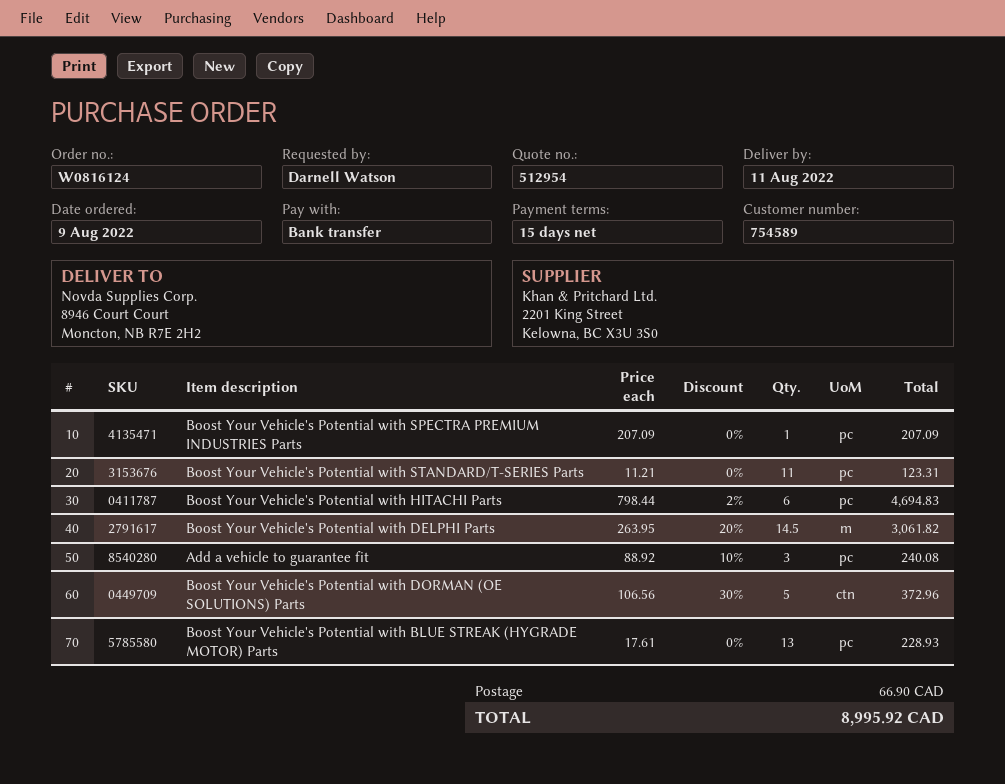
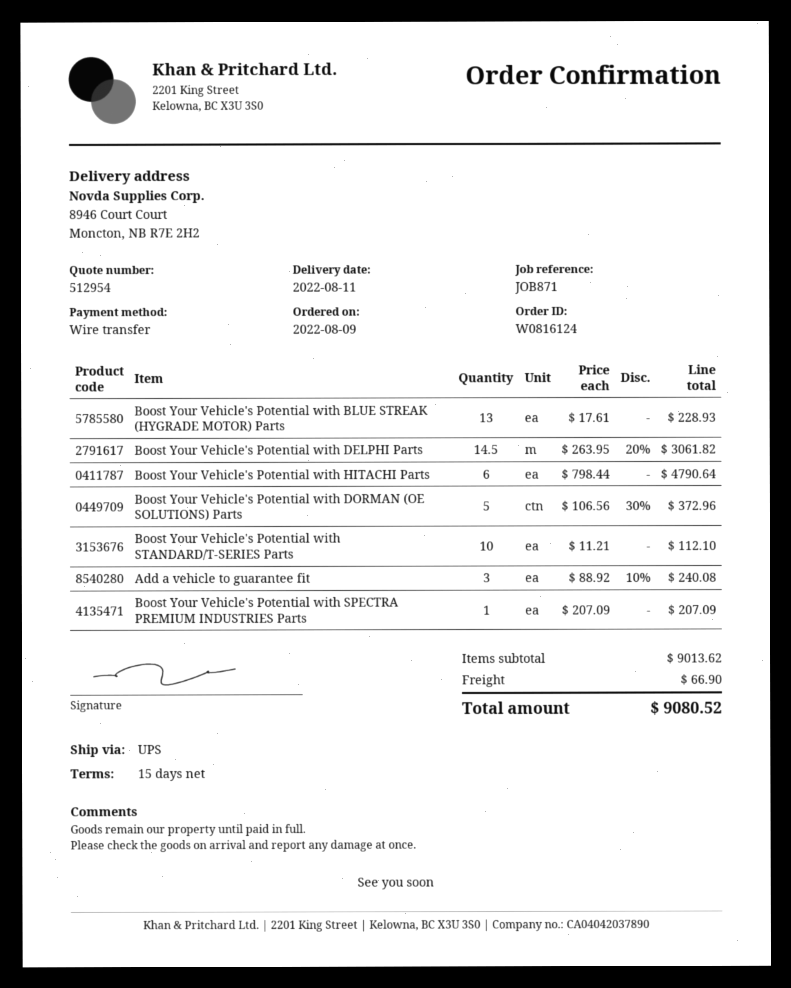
Boost Your Vehicle's Potential with STANDARD/T-SERIES Parts: 11 x 11.21 = 123.31 -> 10 x 11.21 = 112.10
Boost Your Vehicle's Potential with HITACHI Parts: 6 x 798.44 - 2% = 4694.83 -> 6 x 798.44 = 4790.64
total: 8995.92 -> 9080.52

